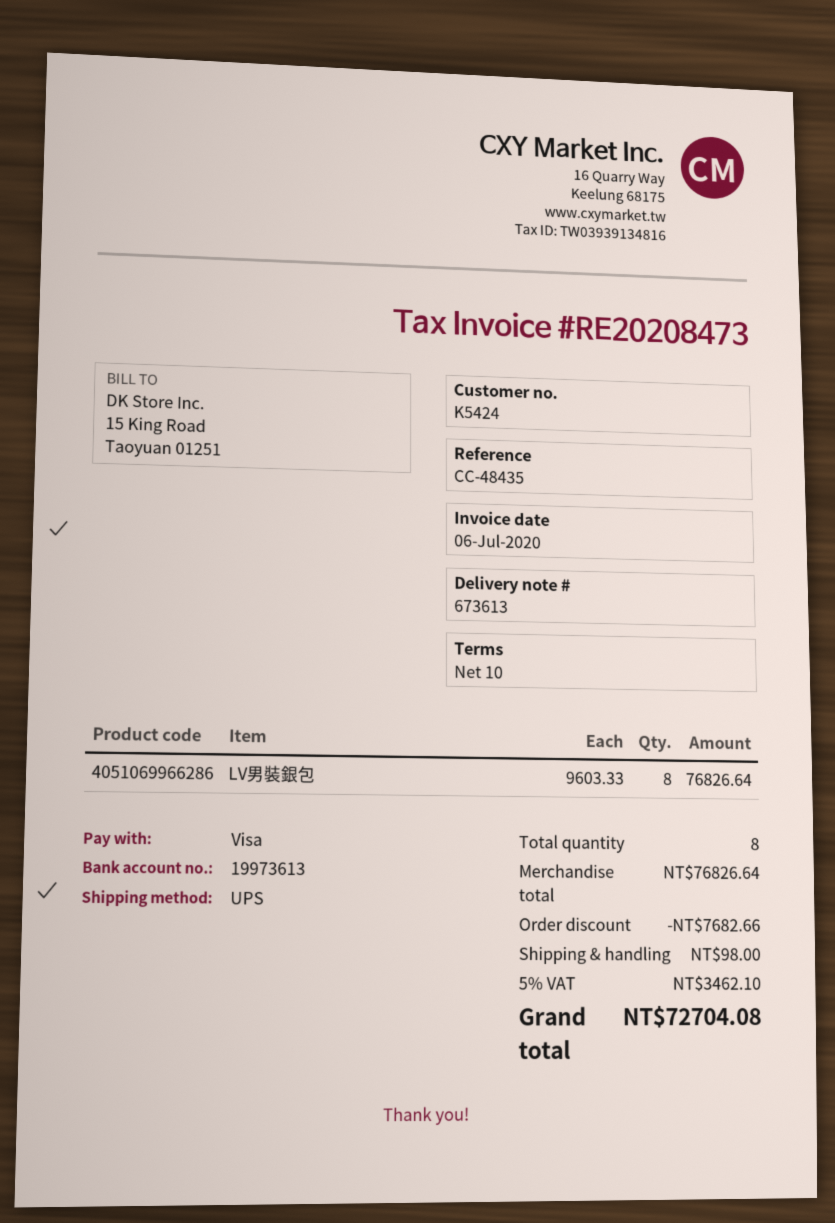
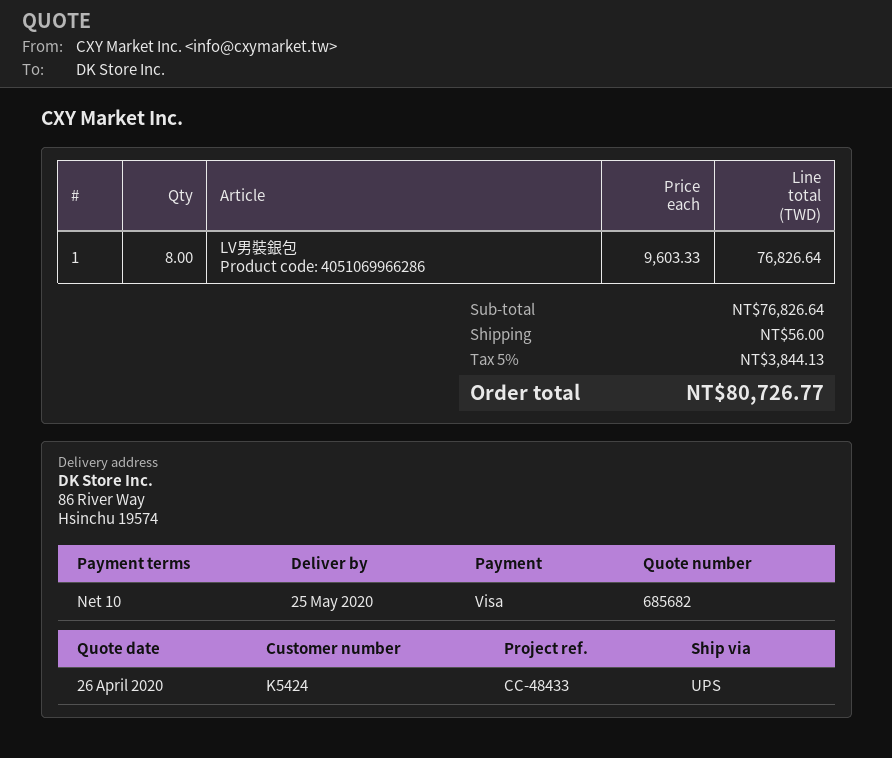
reference: CC-48435 -> CC-48433
discount: 7682.66 -> none
shipping: 98.00 -> 56.00
tax: 5% = 3462.10 -> 5% = 3844.13
total: 72704.08 -> 80726.77

